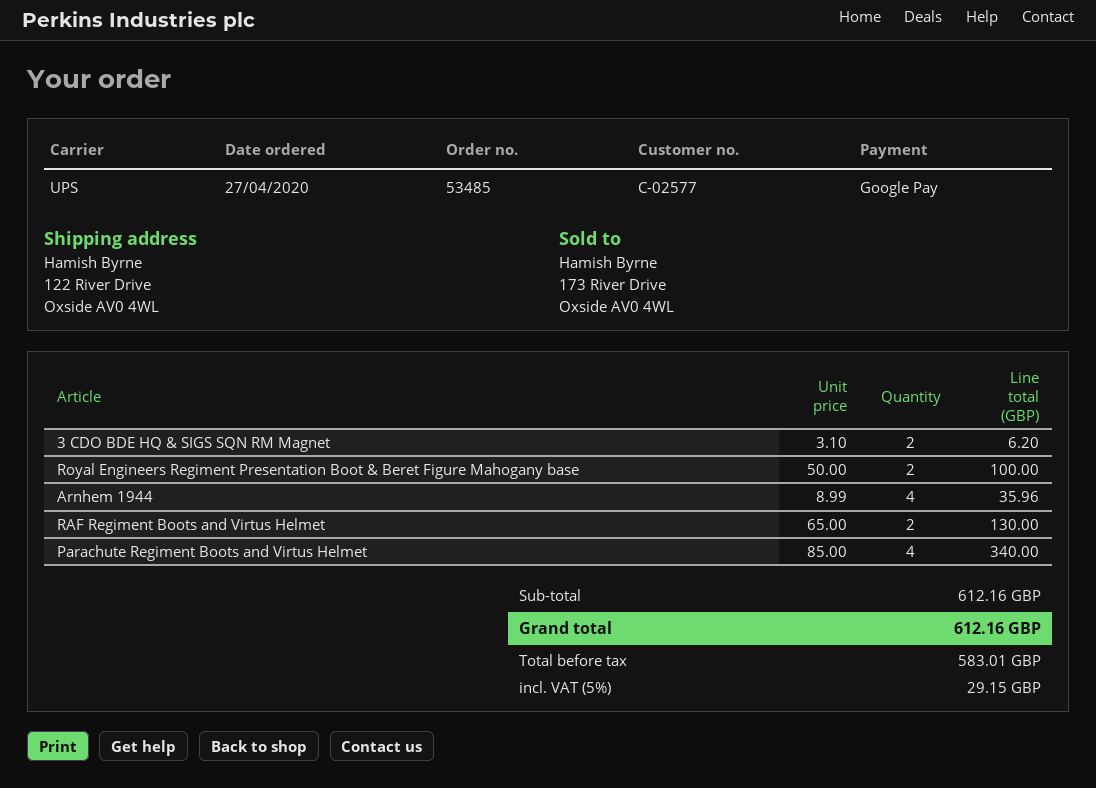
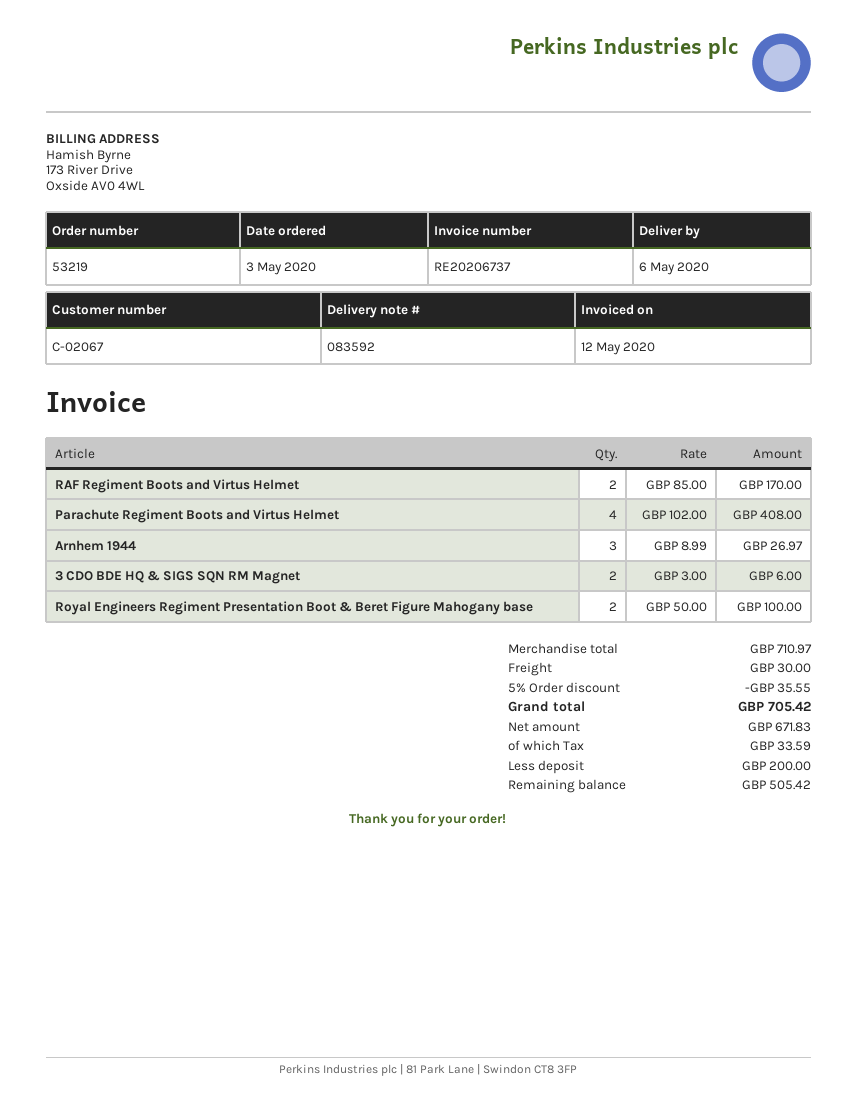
order number: 53485 -> 53219
order date: 2020-04-27 -> 2020-05-03
customer number: C-02577 -> C-02067
3 CDO BDE HQ & SIGS SQN RM Magnet: 2 x 3.10 = 6.20 -> 2 x 3.00 = 6.00
Arnhem 1944: 4 x 8.99 = 35.96 -> 3 x 8.99 = 26.97
RAF Regiment Boots and Virtus Helmet: 2 x 65.00 = 130.00 -> 2 x 85.00 = 170.00
Parachute Regiment Boots and Virtus Helmet: 4 x 85.00 = 340.00 -> 4 x 102.00 = 408.00
subtotal: 612.16 -> 710.97
discount: none -> 5% = 35.55
shipping: none -> 30.00
net: 583.01 -> 671.83
tax: 29.15 -> 33.59
total: 612.16 -> 705.42

